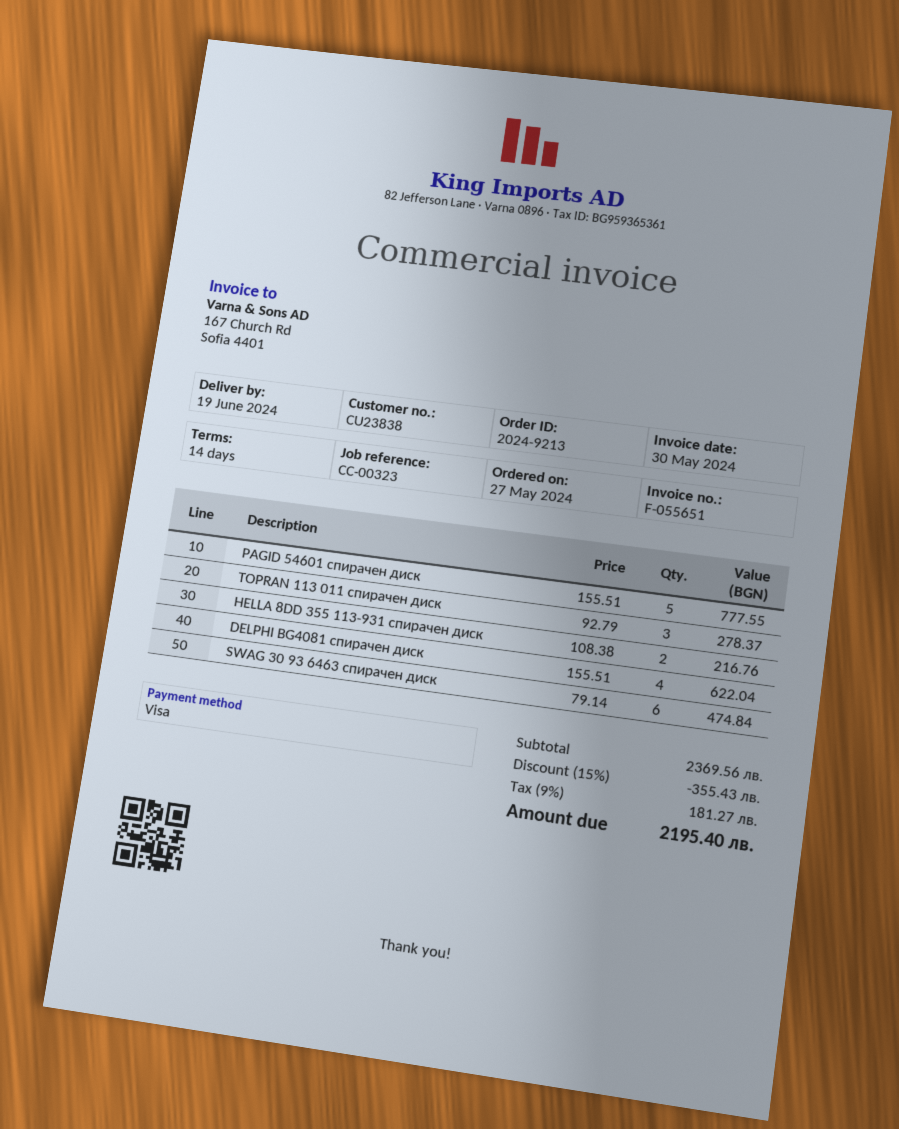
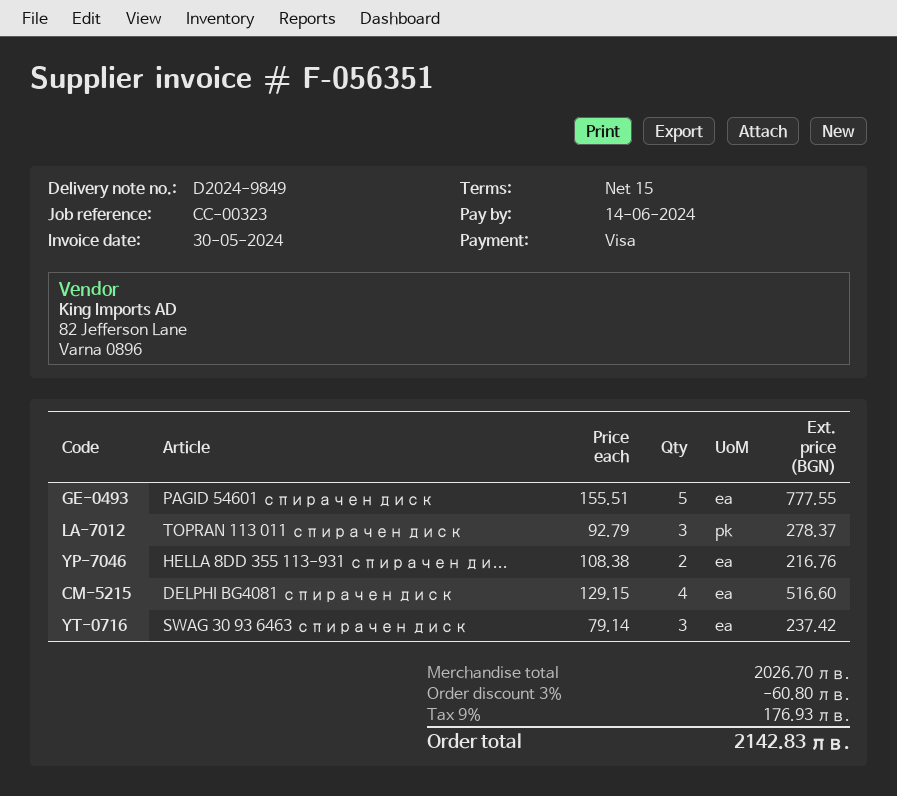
invoice number: F-055651 -> F-056351
payment terms: 14 days -> 15 days
DELPHI BG4081 спирачен диск: 4 x 155.51 = 622.04 -> 4 x 129.15 = 516.60
SWAG 30 93 6463 спирачен диск: 6 x 79.14 = 474.84 -> 3 x 79.14 = 237.42
subtotal: 2369.56 -> 2026.70
discount: 15% = 355.43 -> 3% = 60.80
tax: 9% = 181.27 -> 9% = 176.93
total: 2195.40 -> 2142.83

